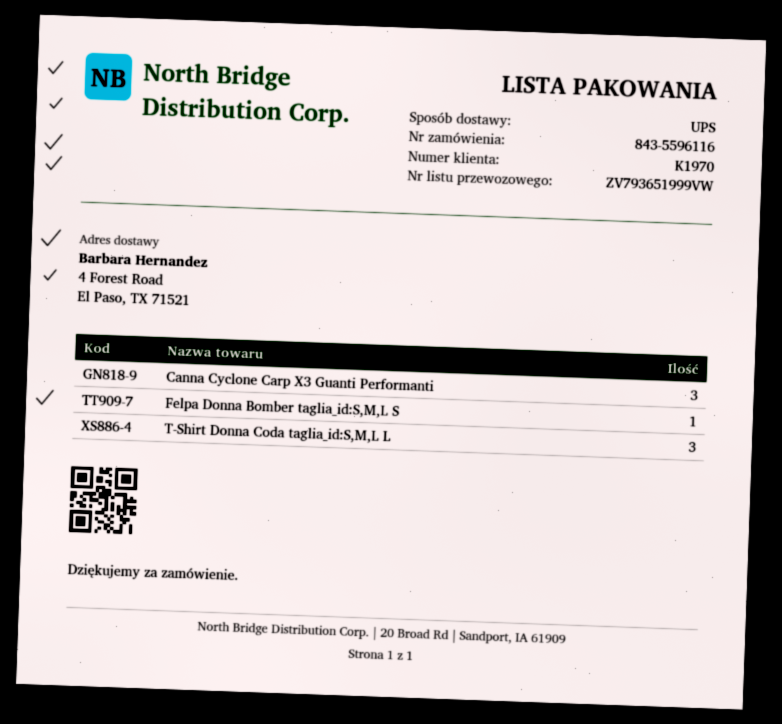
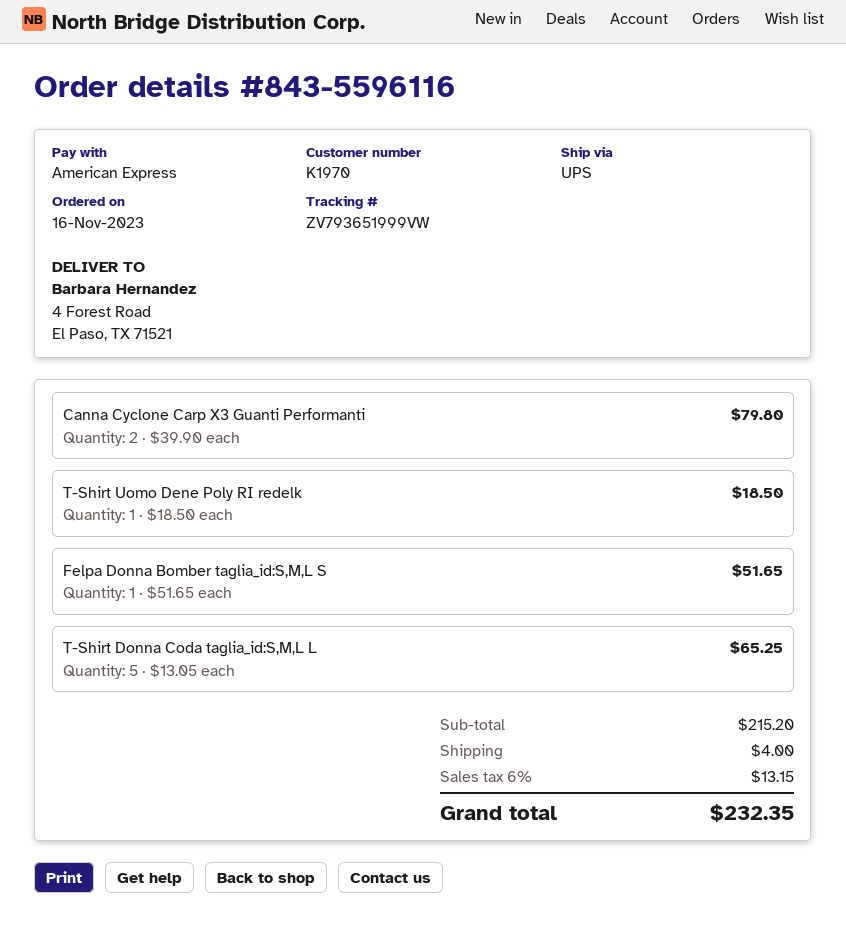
Canna Cyclone Carp X3 Guanti Performanti: 3 -> 2
T-Shirt Donna Coda taglia_id:S,M,L L: 3 -> 5
T-Shirt Uomo Dene Poly RI redelk: none -> 1

